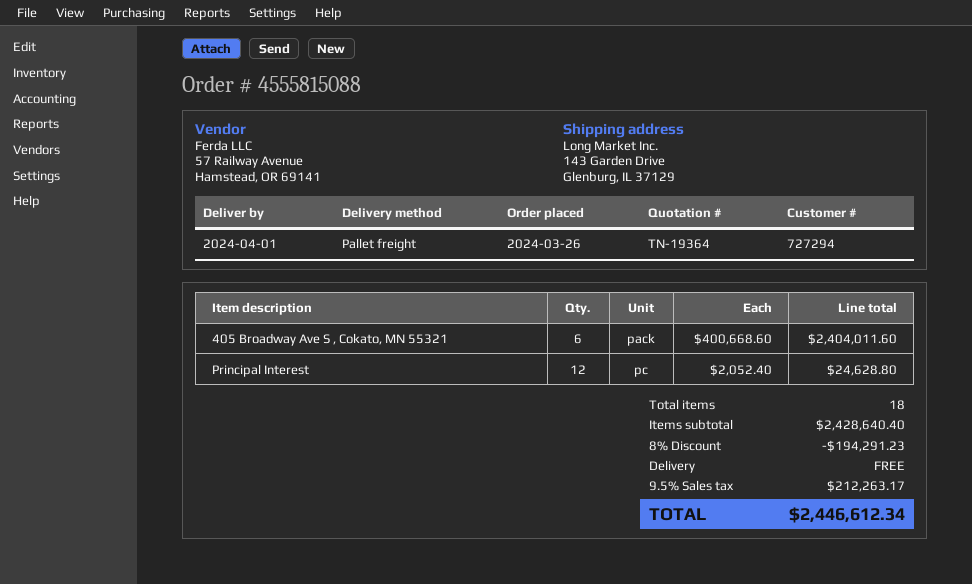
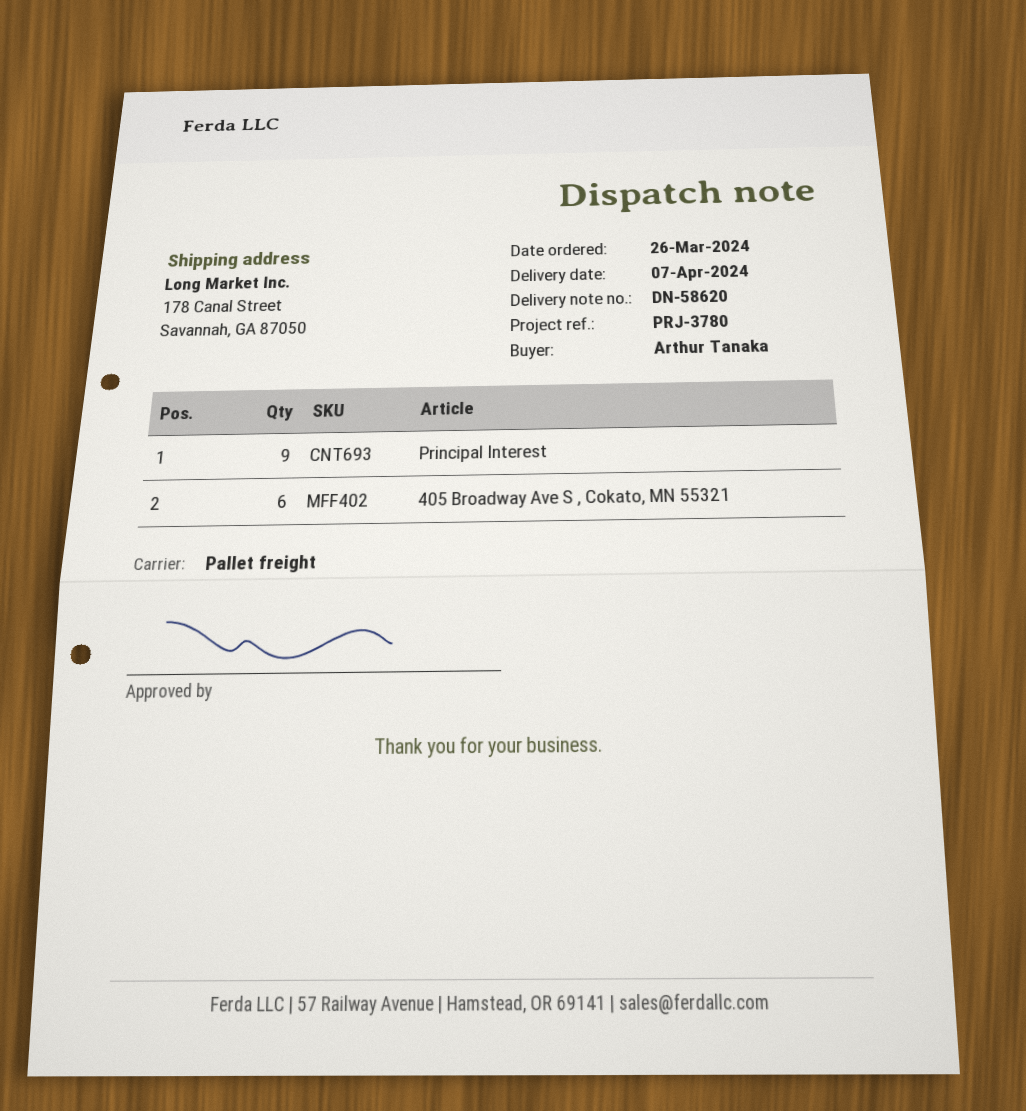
delivery date: 2024-04-01 -> 2024-04-07
ship to: 143 Garden Drive, Glenburg, IL 37129 -> 178 Canal Street, Savannah, GA 87050
Principal Interest: 12 -> 9

